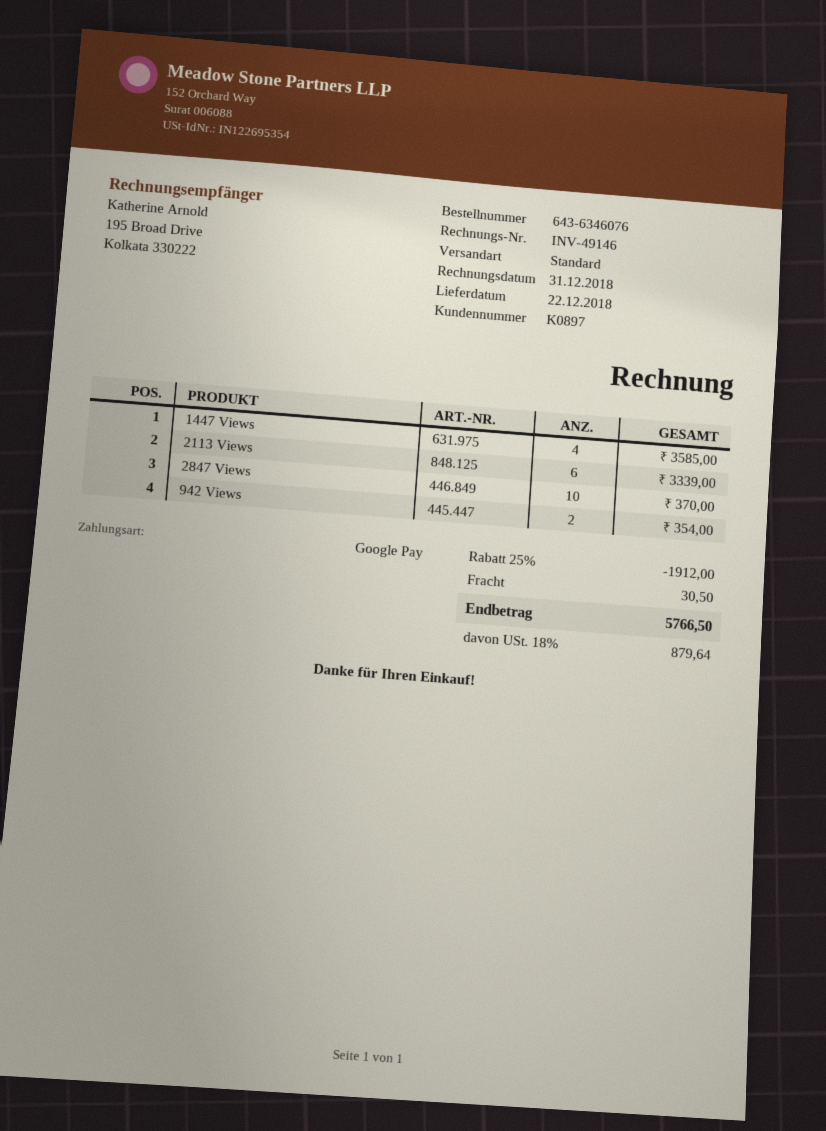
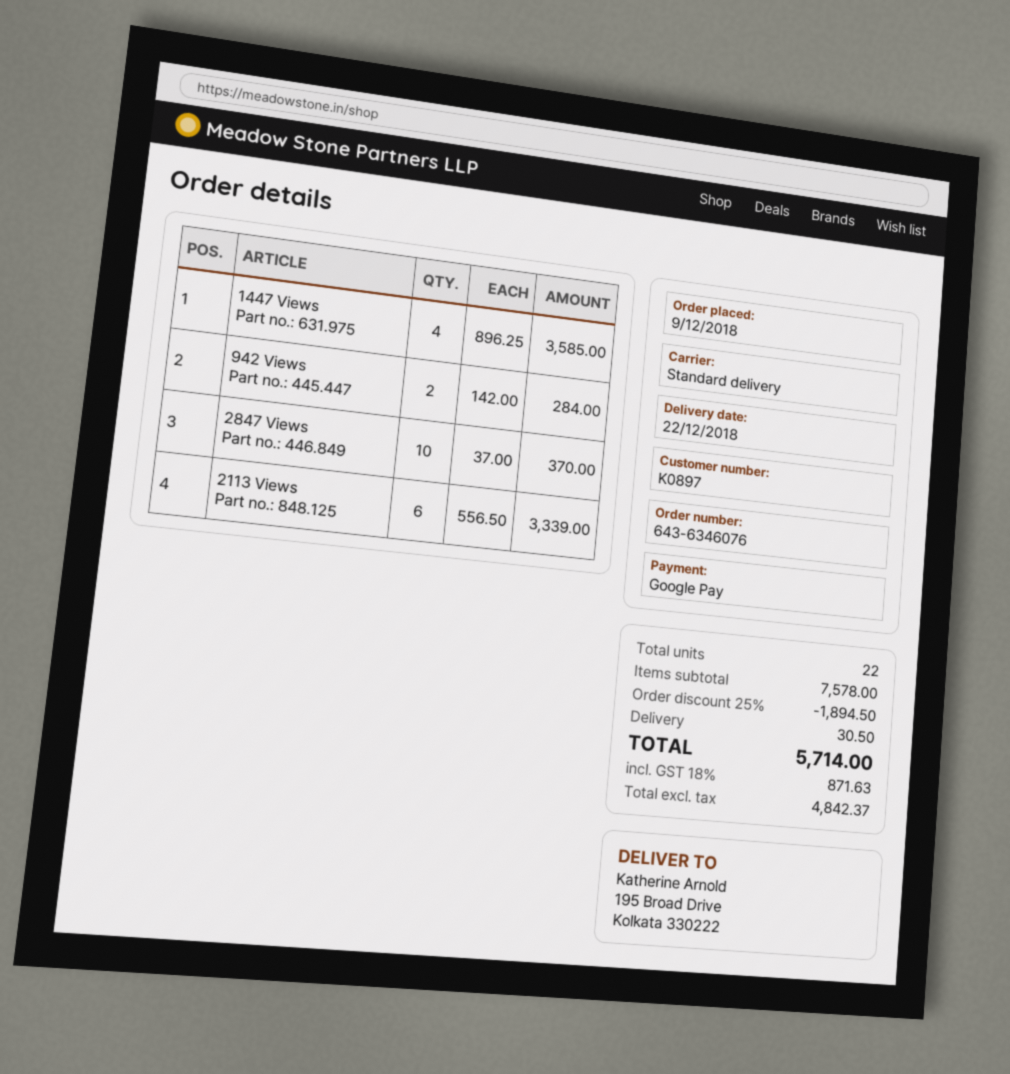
942 Views: 2 for 354.00 -> 2 for 284.00
discount: 25% = 1912.00 -> 25% = 1894.50
tax: 18% = 879.64 -> 18% = 871.63
total: 5766.50 -> 5714.00

